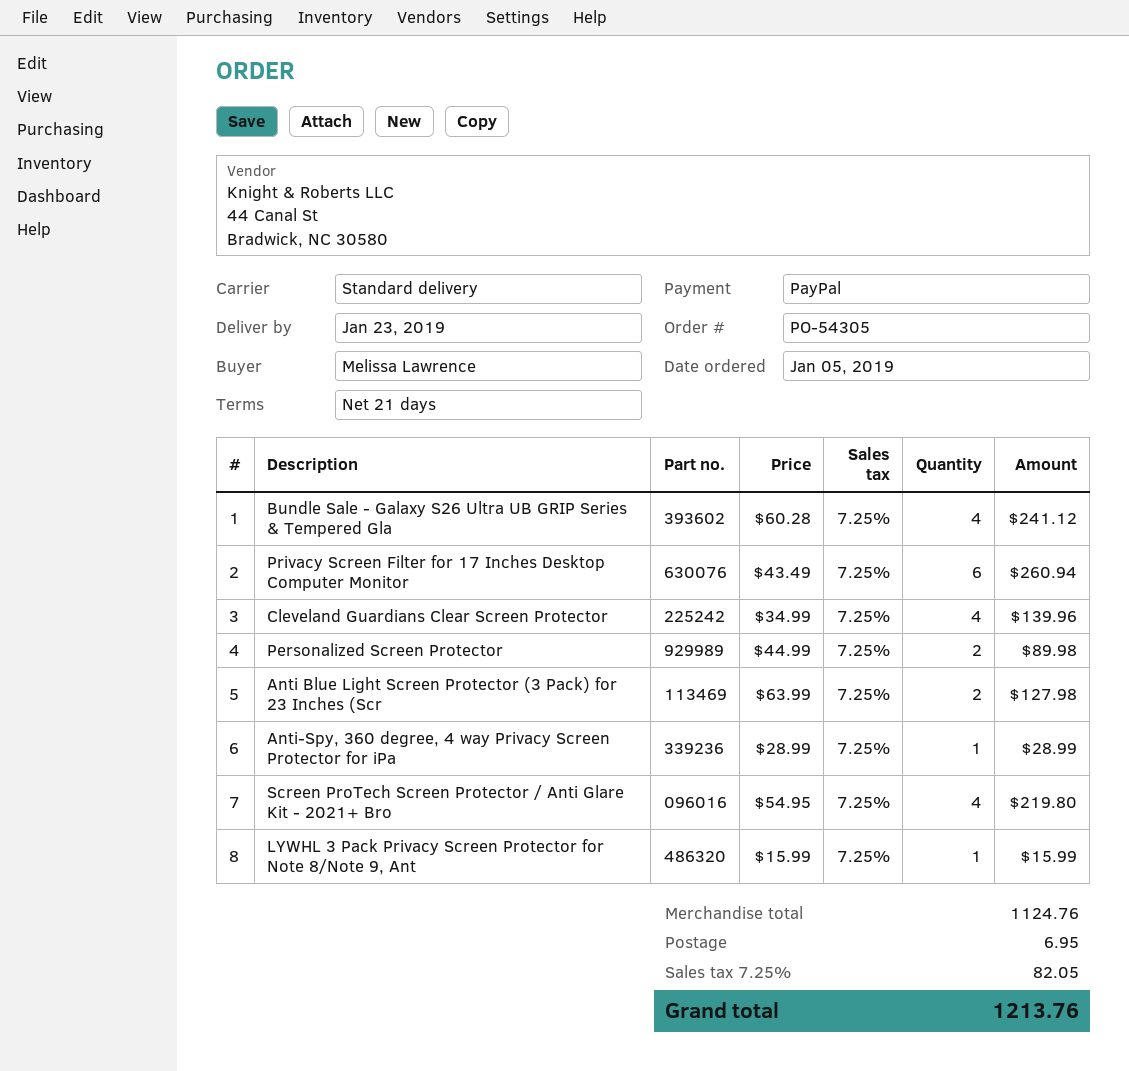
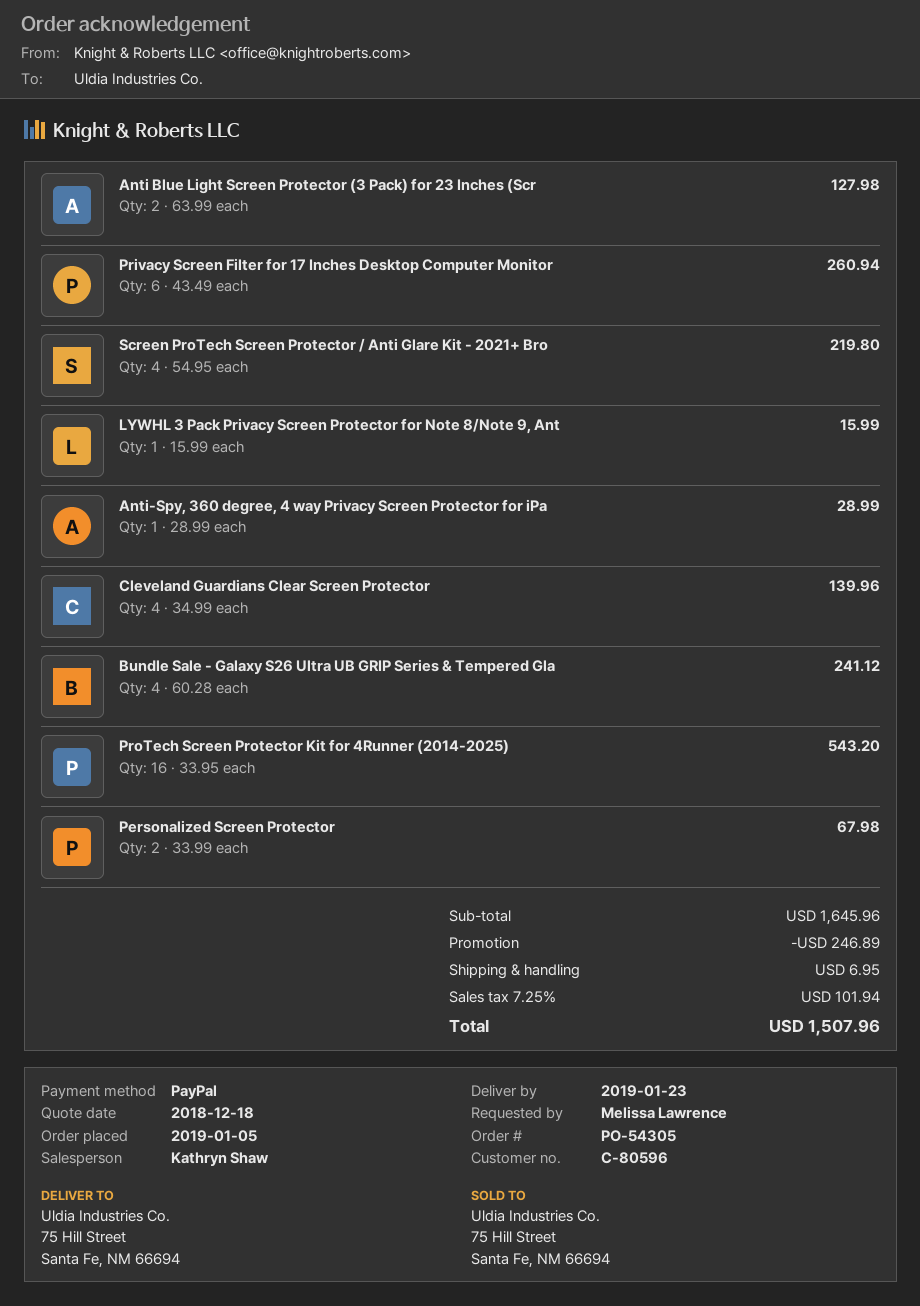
Personalized Screen Protector: 2 x 44.99 = 89.98 -> 2 x 33.99 = 67.98
ProTech Screen Protector Kit for 4Runner (2014-2025): none -> 16 x 33.95 = 543.20
subtotal: 1124.76 -> 1645.96
discount: none -> 246.89
tax: 7.25% = 82.05 -> 7.25% = 101.94
total: 1213.76 -> 1507.96

